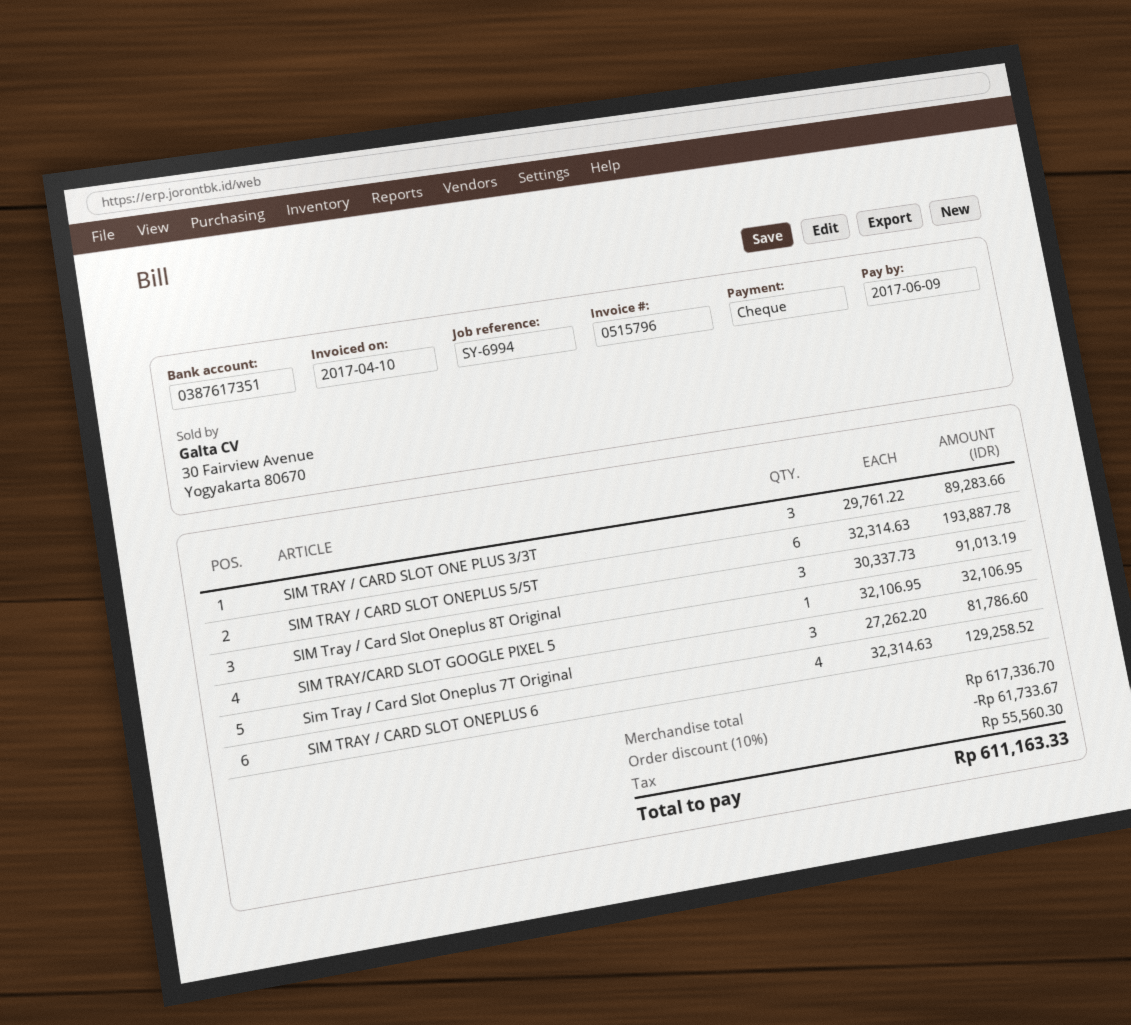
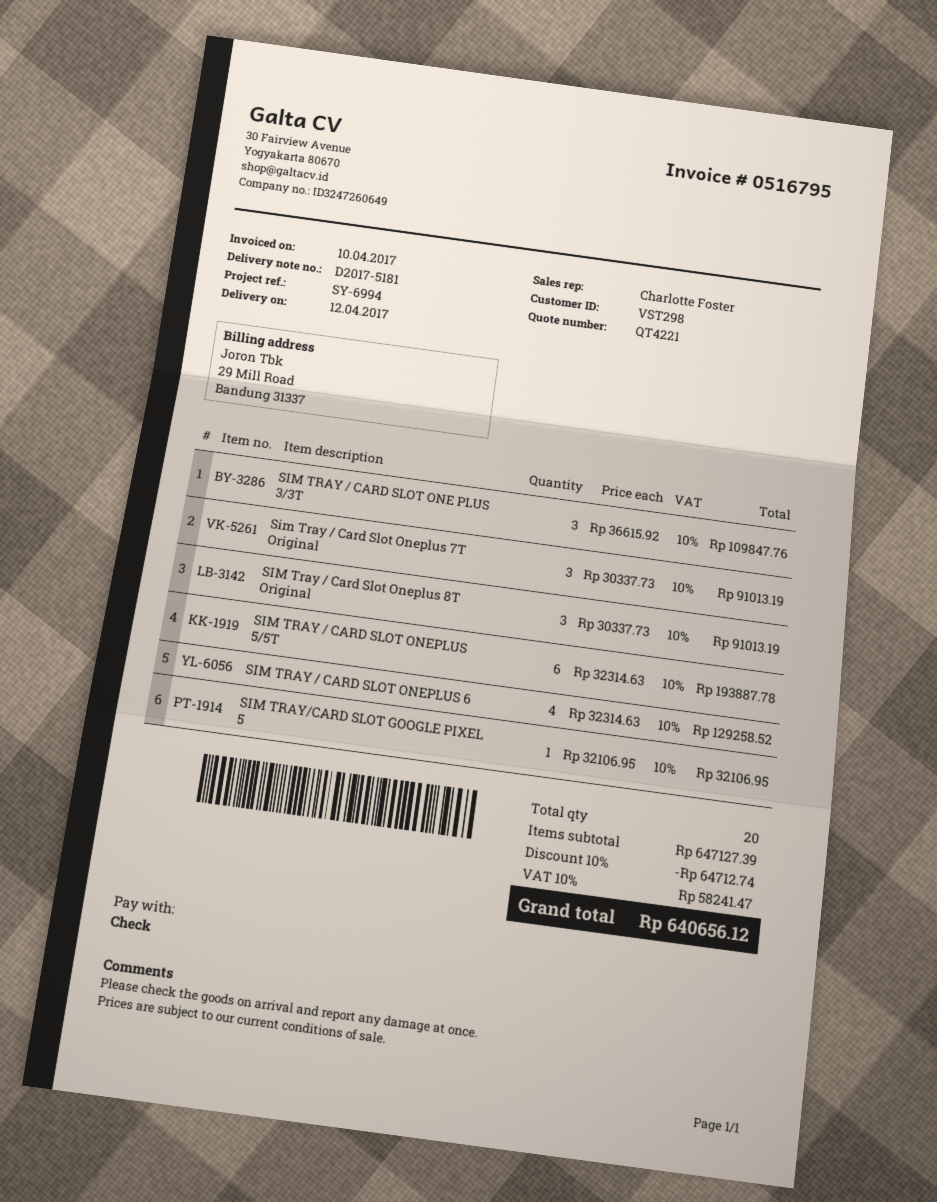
invoice number: 0515796 -> 0516795
SIM TRAY / CARD SLOT ONE PLUS 3/3T: 3 x 29761.22 = 89283.66 -> 3 x 36615.92 = 109847.76
Sim Tray / Card Slot Oneplus 7T Original: 3 x 27262.20 = 81786.60 -> 3 x 30337.73 = 91013.19
subtotal: 617336.70 -> 647127.39
discount: 10% = 61733.67 -> 10% = 64712.74
tax: 55560.30 -> 58241.47
total: 611163.33 -> 640656.12

